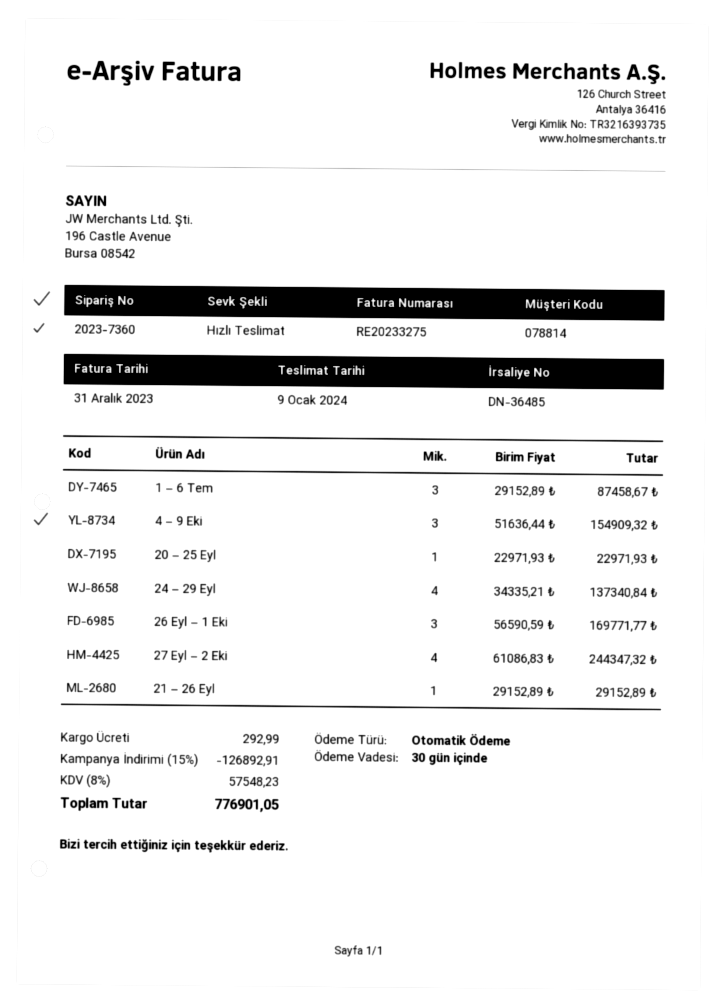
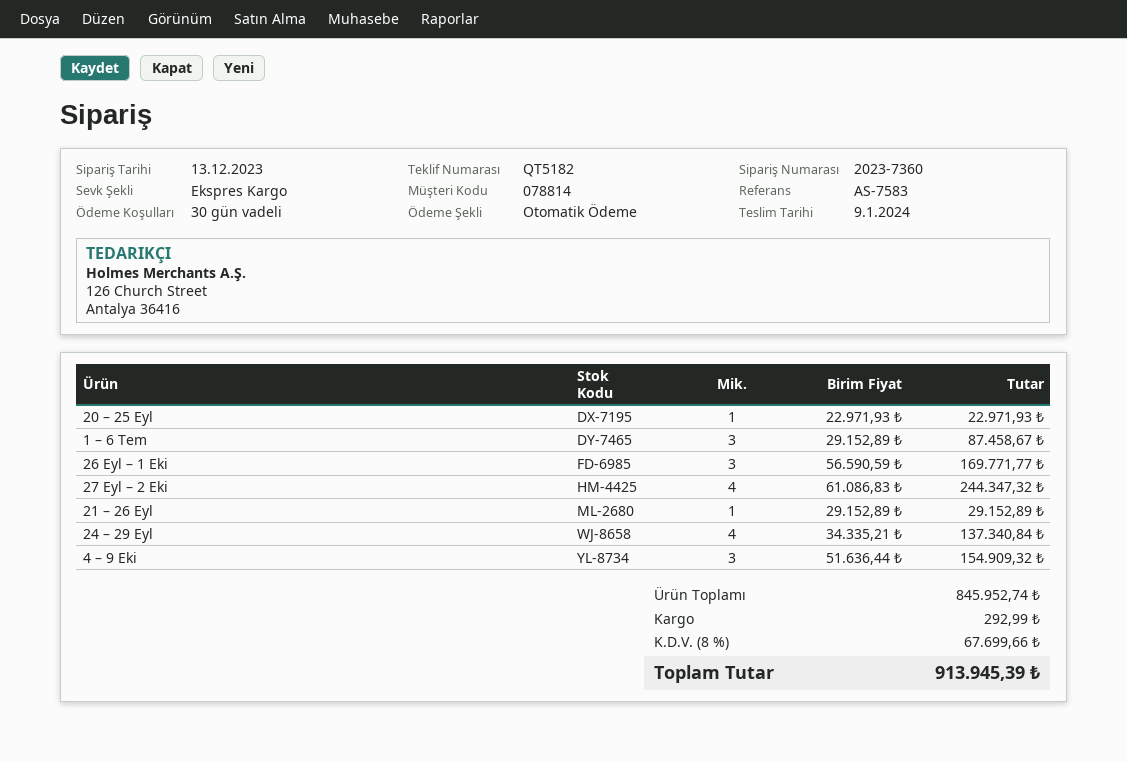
discount: 15% = 126892.91 -> none
tax: 8% = 57548.23 -> 8% = 67699.66
total: 776901.05 -> 913945.39

